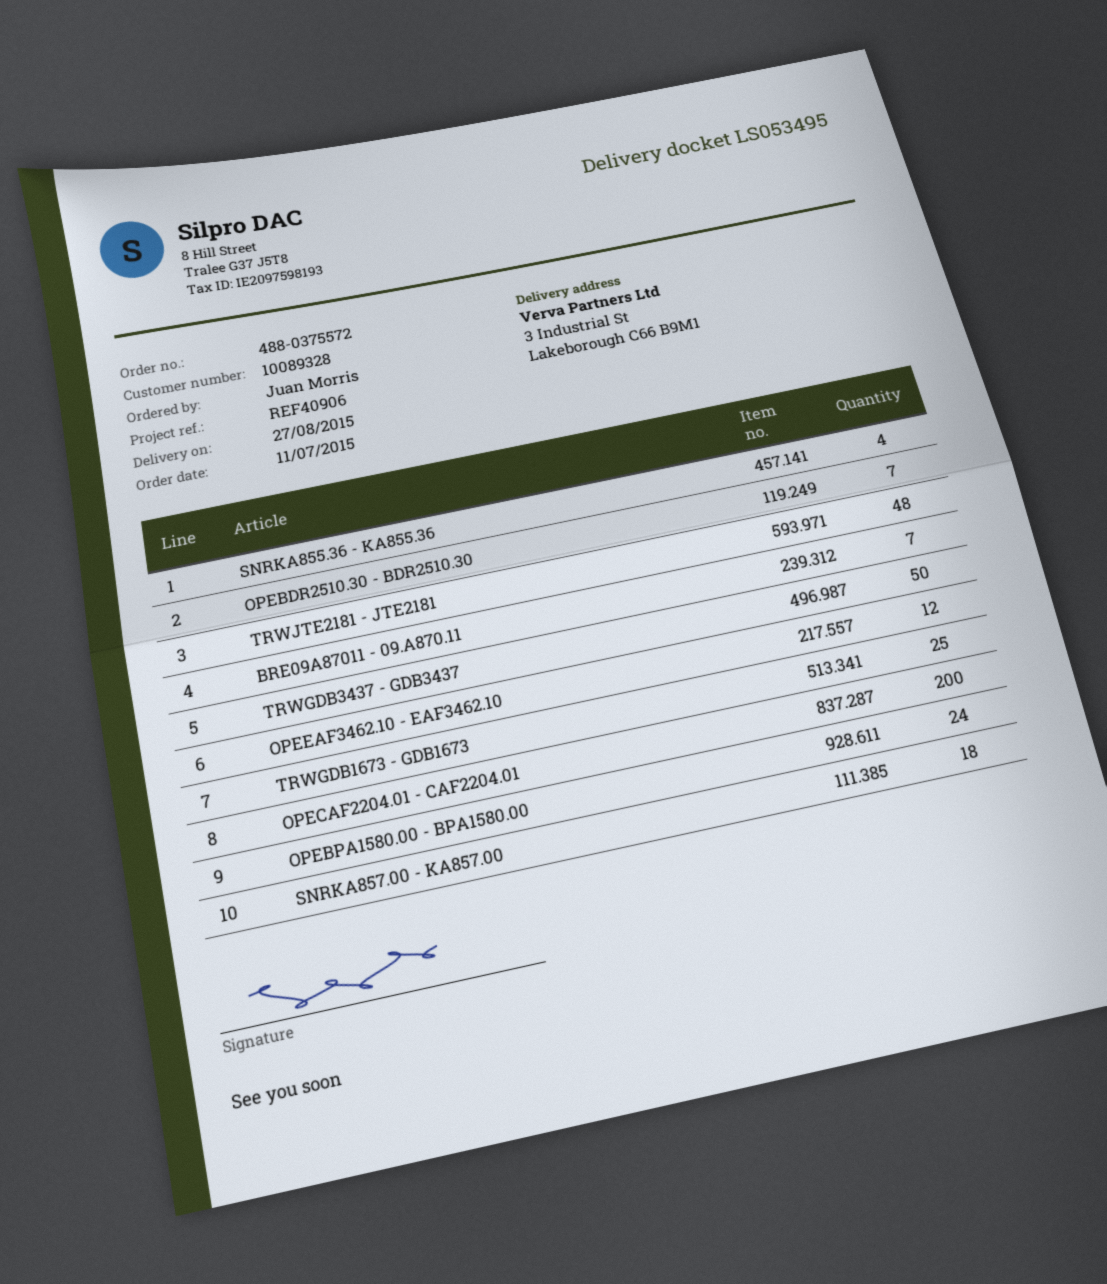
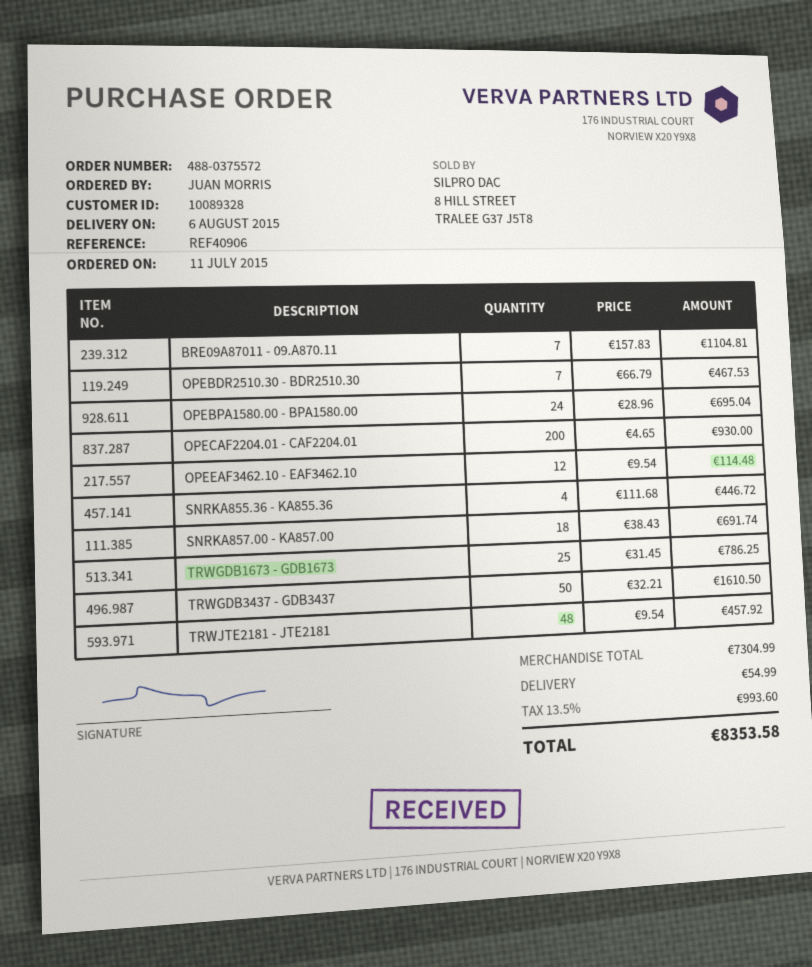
delivery date: 2015-08-27 -> 2015-08-06

